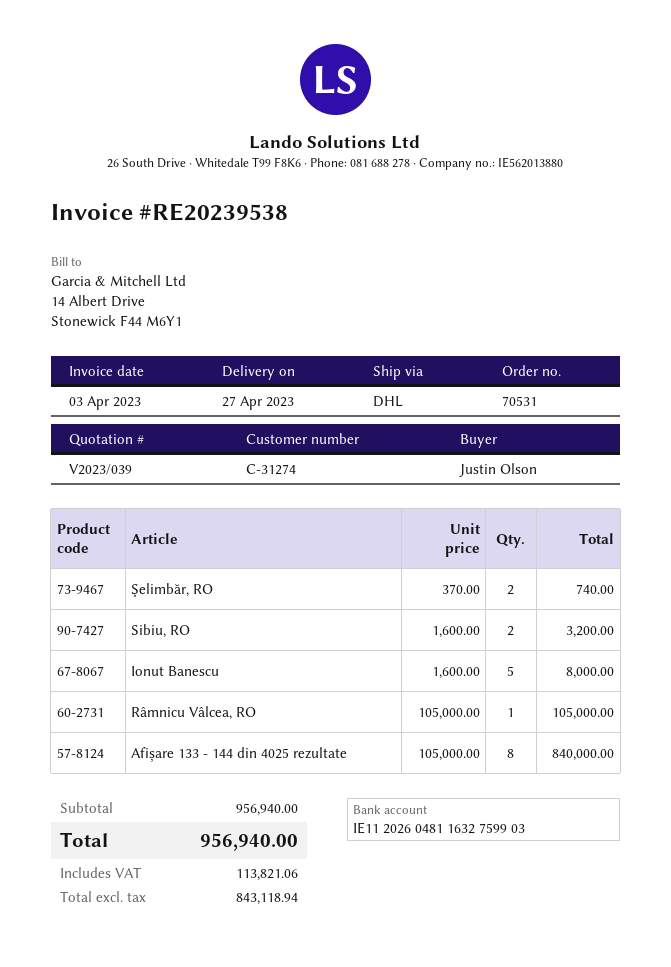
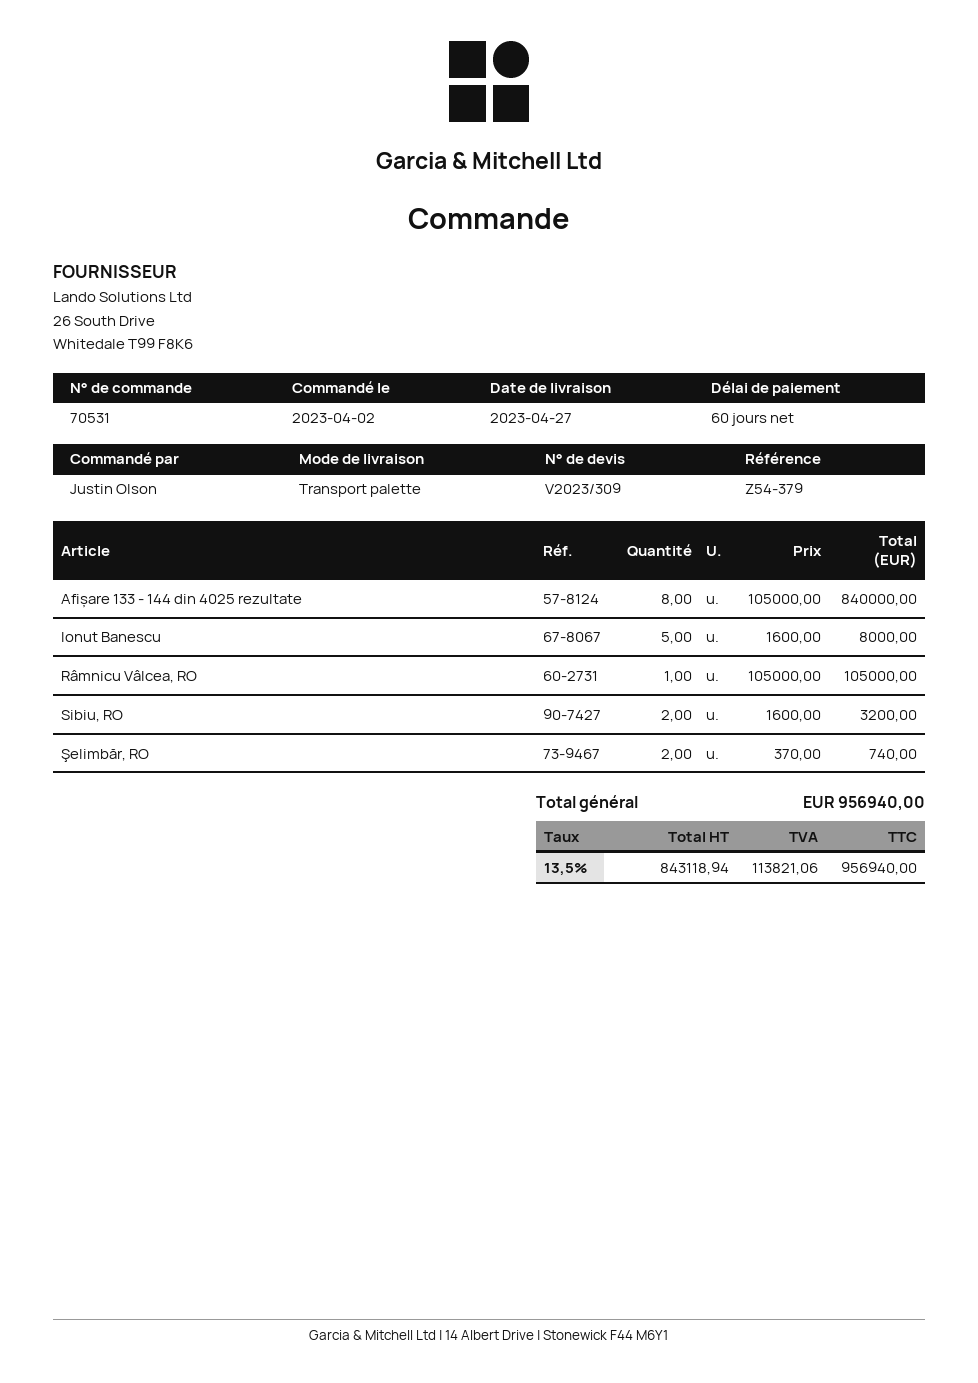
quote number: V2023/039 -> V2023/309
shipping method: DHL -> pallet freight

